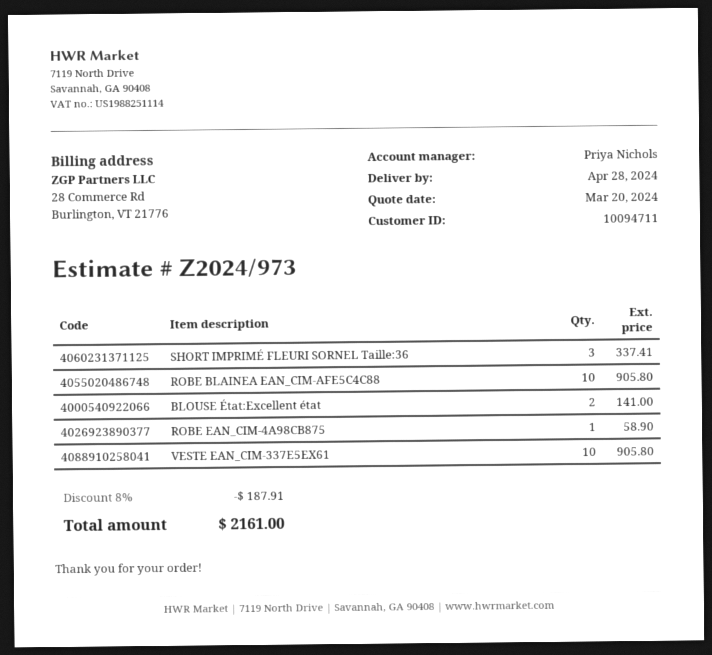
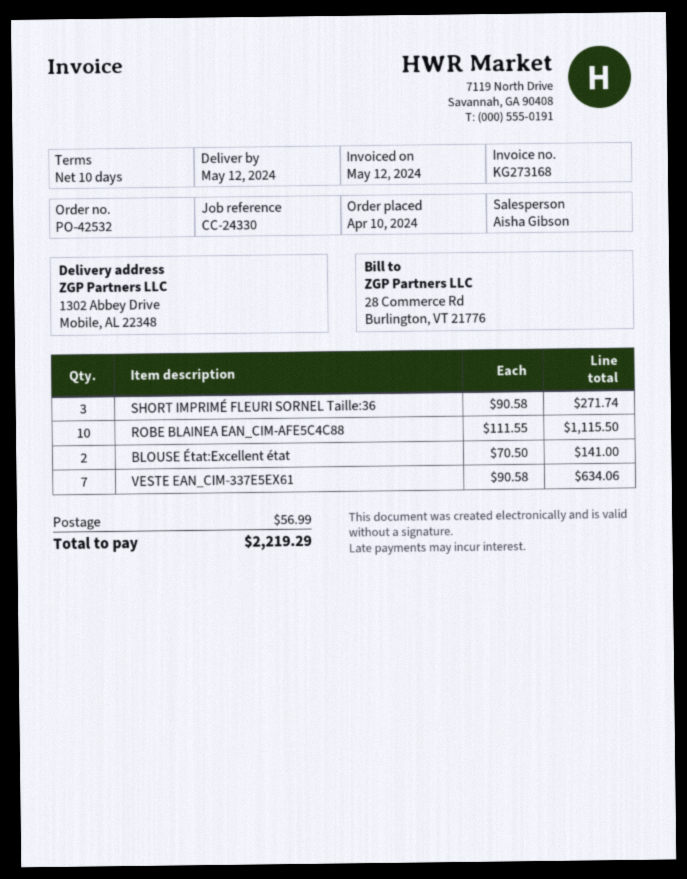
delivery date: 2024-04-28 -> 2024-05-12
sales rep: Priya Nichols -> Aisha Gibson
SHORT IMPRIMÉ FLEURI SORNEL Taille:36: 3 for 337.41 -> 3 for 271.74
ROBE BLAINEA EAN_CIM-AFE5C4C88: 10 for 905.80 -> 10 for 1115.50
ROBE EAN_CIM-4A98CB875: 1 for 58.90 -> none
VESTE EAN_CIM-337E5EX61: 10 for 905.80 -> 7 for 634.06
discount: 8% = 187.91 -> none
shipping: none -> 56.99
total: 2161.00 -> 2219.29

